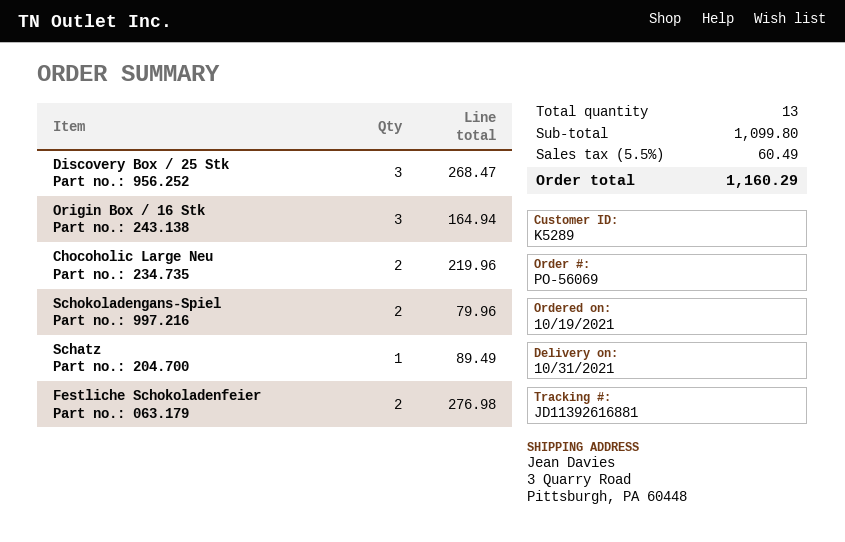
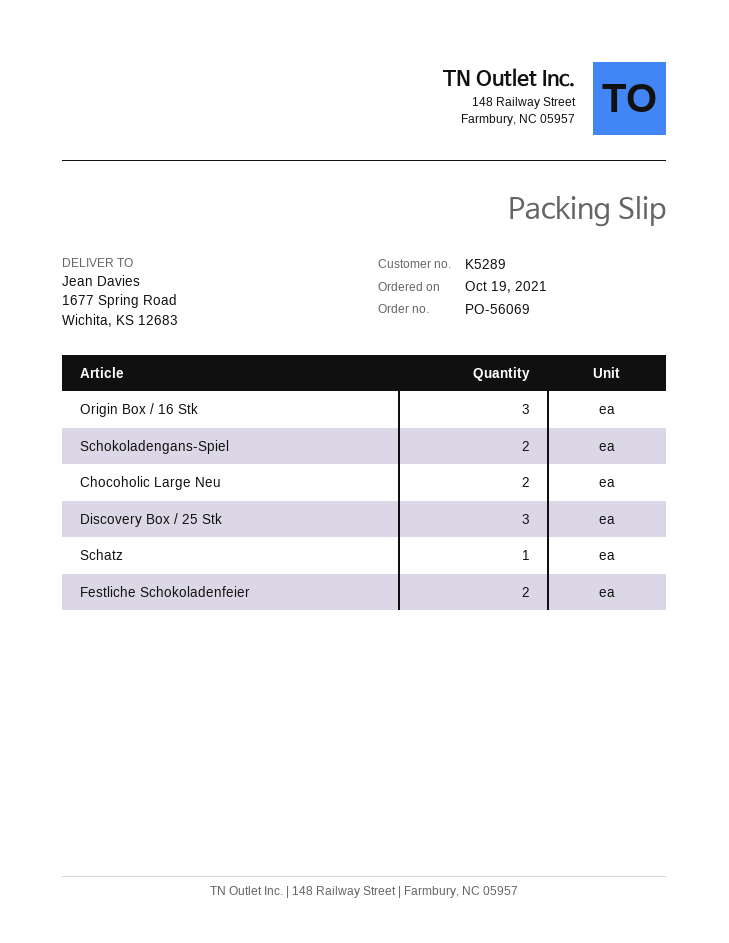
ship to: 3 Quarry Road, Pittsburgh, PA 60448 -> 1677 Spring Road, Wichita, KS 12683

